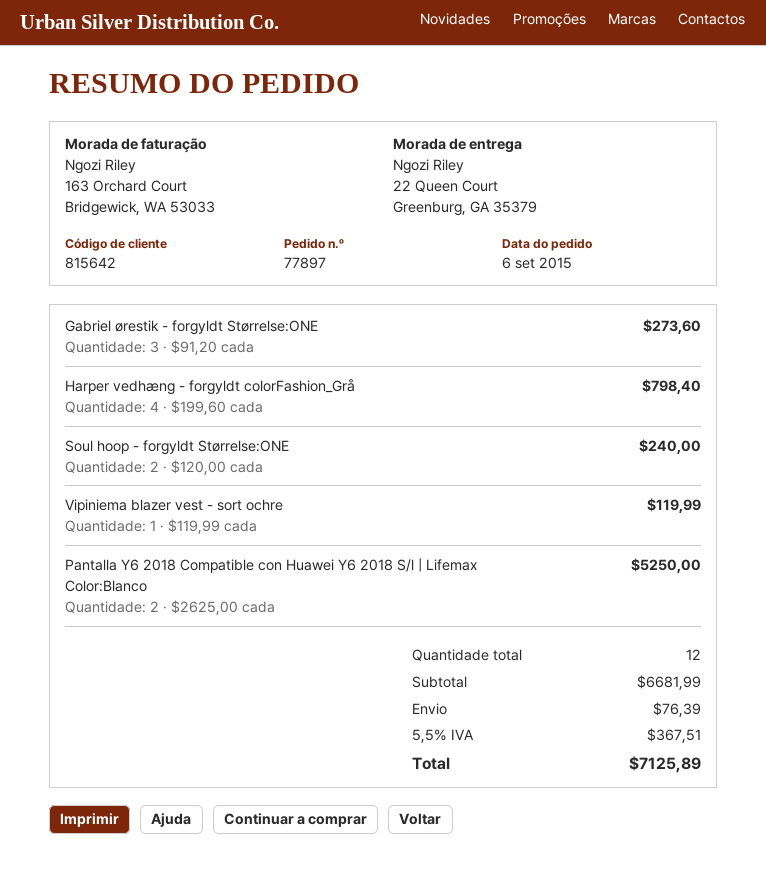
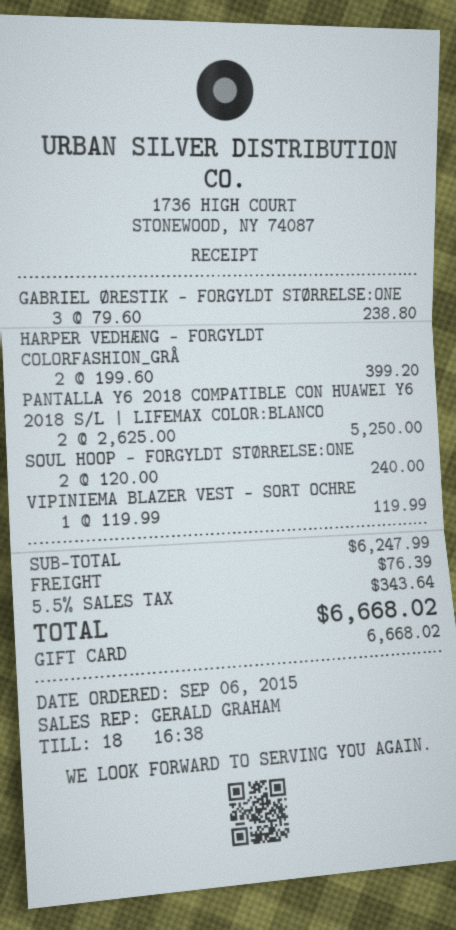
Gabriel ørestik - forgyldt Størrelse:ONE: 3 x 91.20 = 273.60 -> 3 x 79.60 = 238.80
Harper vedhæng - forgyldt colorFashion_Grå: 4 x 199.60 = 798.40 -> 2 x 199.60 = 399.20
subtotal: 6681.99 -> 6247.99
tax: 5.5% = 367.51 -> 5.5% = 343.64
total: 7125.89 -> 6668.02

